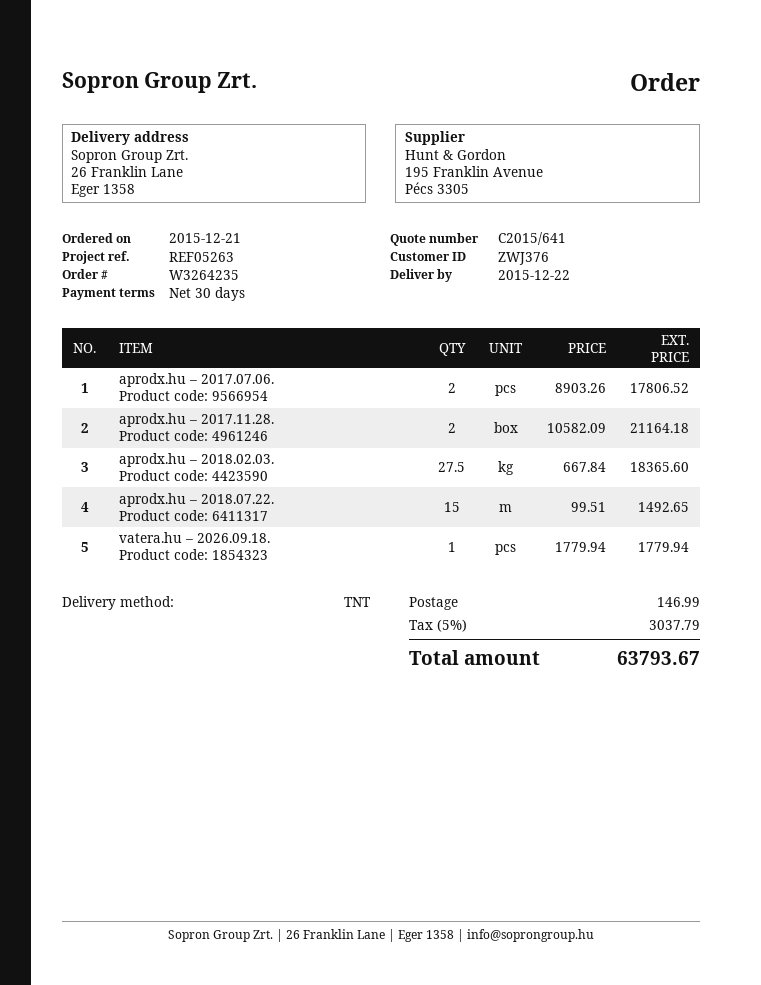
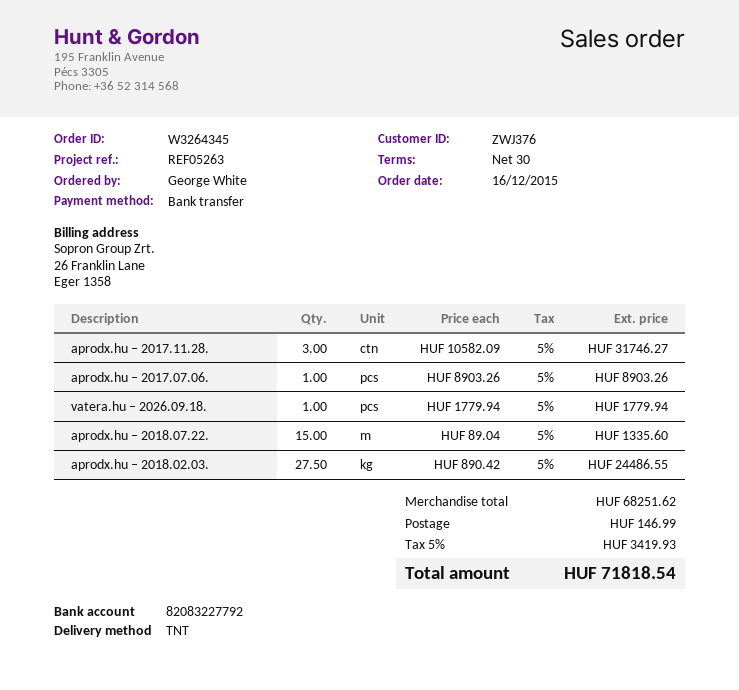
order number: W3264235 -> W3264345
order date: 2015-12-21 -> 2015-12-16
aprodx.hu – 2017.07.06.: 2 x 8903.26 = 17806.52 -> 1 x 8903.26 = 8903.26
aprodx.hu – 2017.11.28.: 2 x 10582.09 = 21164.18 -> 3 x 10582.09 = 31746.27
aprodx.hu – 2018.02.03.: 27.5 x 667.84 = 18365.60 -> 27.5 x 890.42 = 24486.55
aprodx.hu – 2018.07.22.: 15 x 99.51 = 1492.65 -> 15 x 89.04 = 1335.60
tax: 5% = 3037.79 -> 5% = 3419.93
total: 63793.67 -> 71818.54

